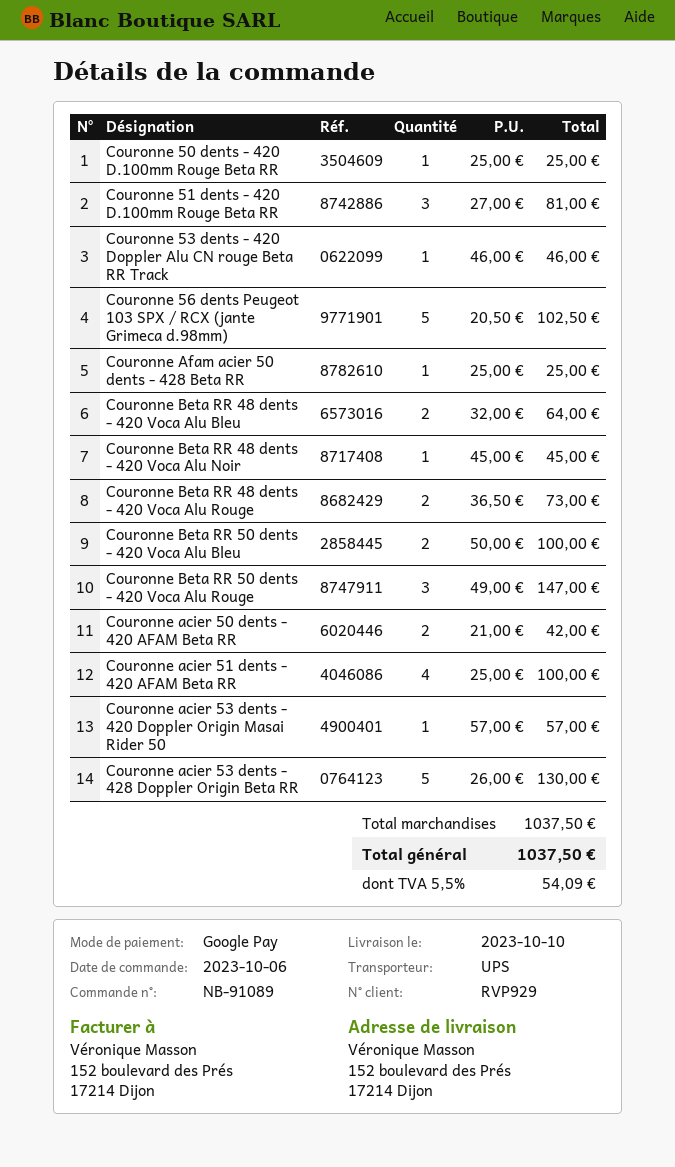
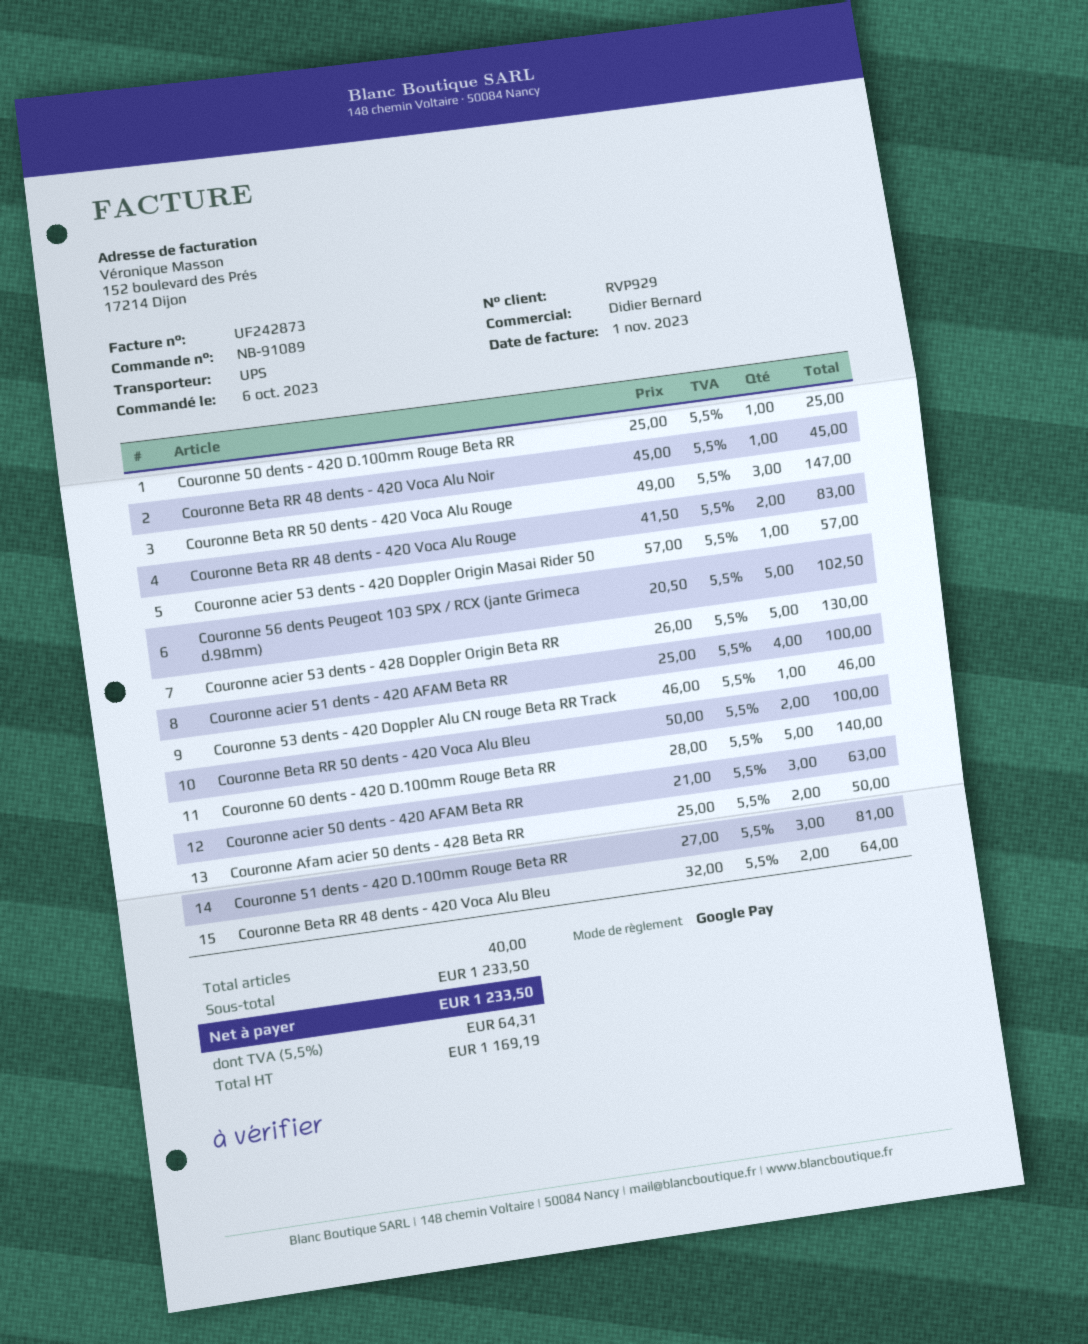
Couronne Afam acier 50 dents - 428 Beta RR: 1 x 25.00 = 25.00 -> 2 x 25.00 = 50.00
Couronne Beta RR 48 dents - 420 Voca Alu Rouge: 2 x 36.50 = 73.00 -> 2 x 41.50 = 83.00
Couronne acier 50 dents - 420 AFAM Beta RR: 2 x 21.00 = 42.00 -> 3 x 21.00 = 63.00
Couronne 60 dents - 420 D.100mm Rouge Beta RR: none -> 5 x 28.00 = 140.00
subtotal: 1037.50 -> 1233.50
tax: 5.5% = 54.09 -> 5.5% = 64.31
total: 1037.50 -> 1233.50

